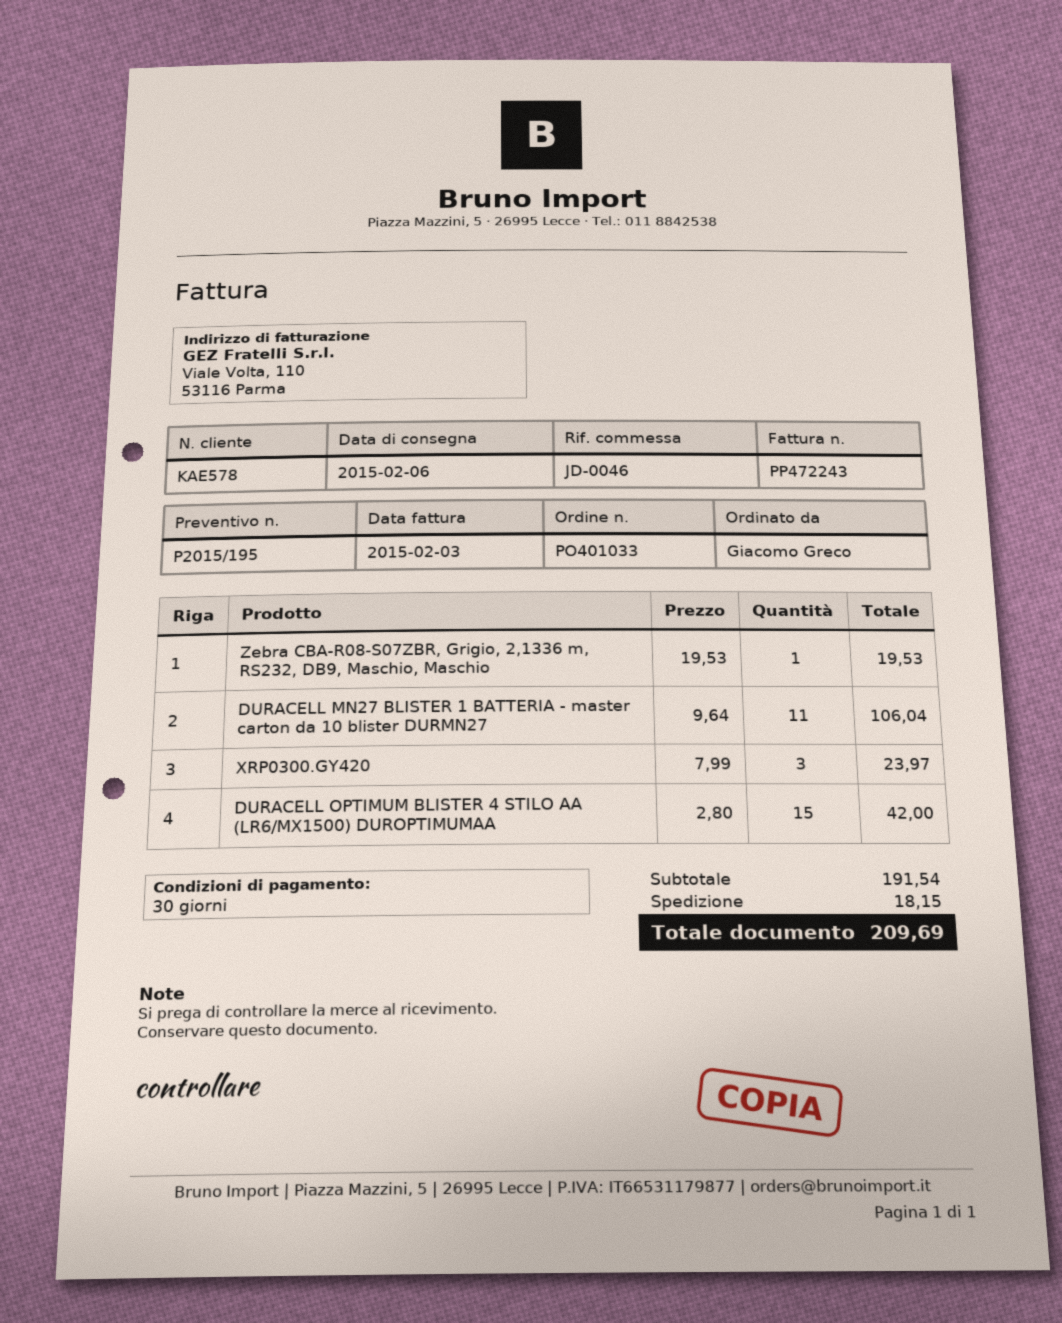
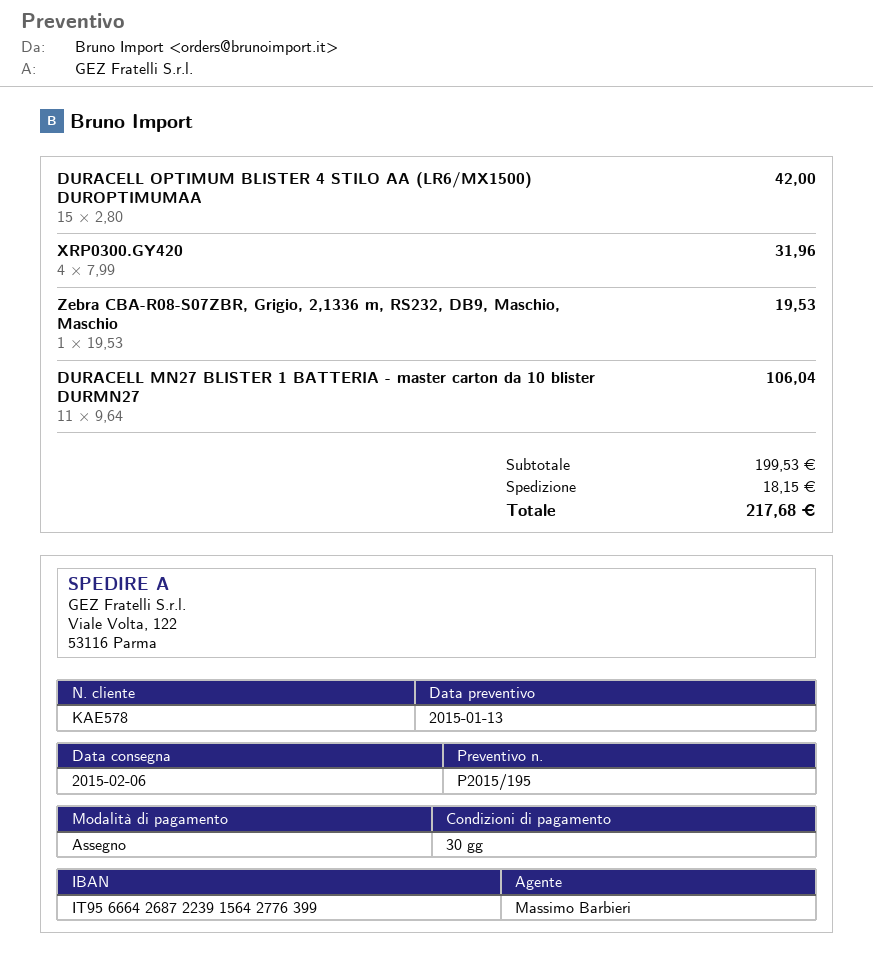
XRP0300.GY420: 3 x 7.99 = 23.97 -> 4 x 7.99 = 31.96
subtotal: 191.54 -> 199.53
total: 209.69 -> 217.68

